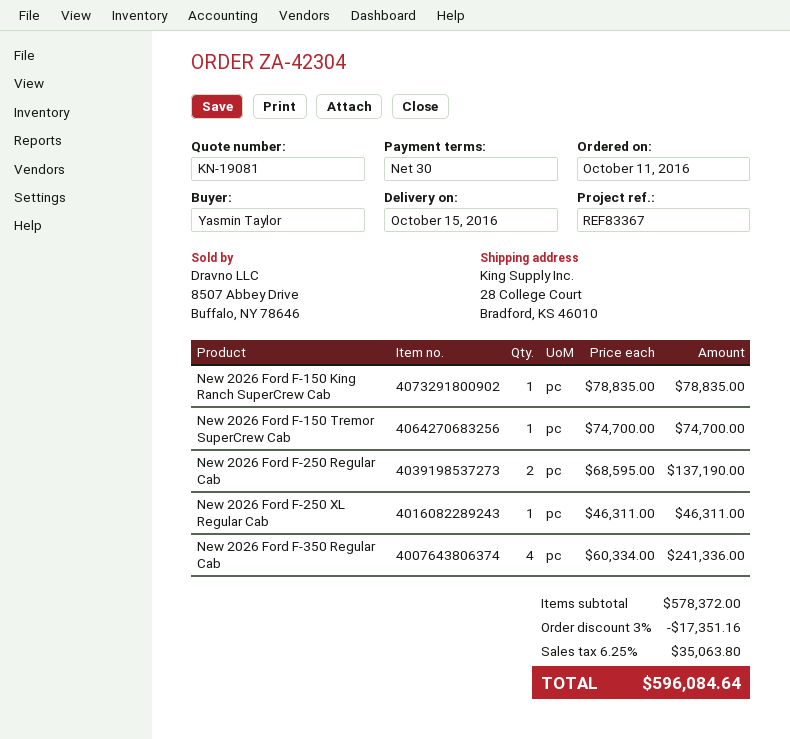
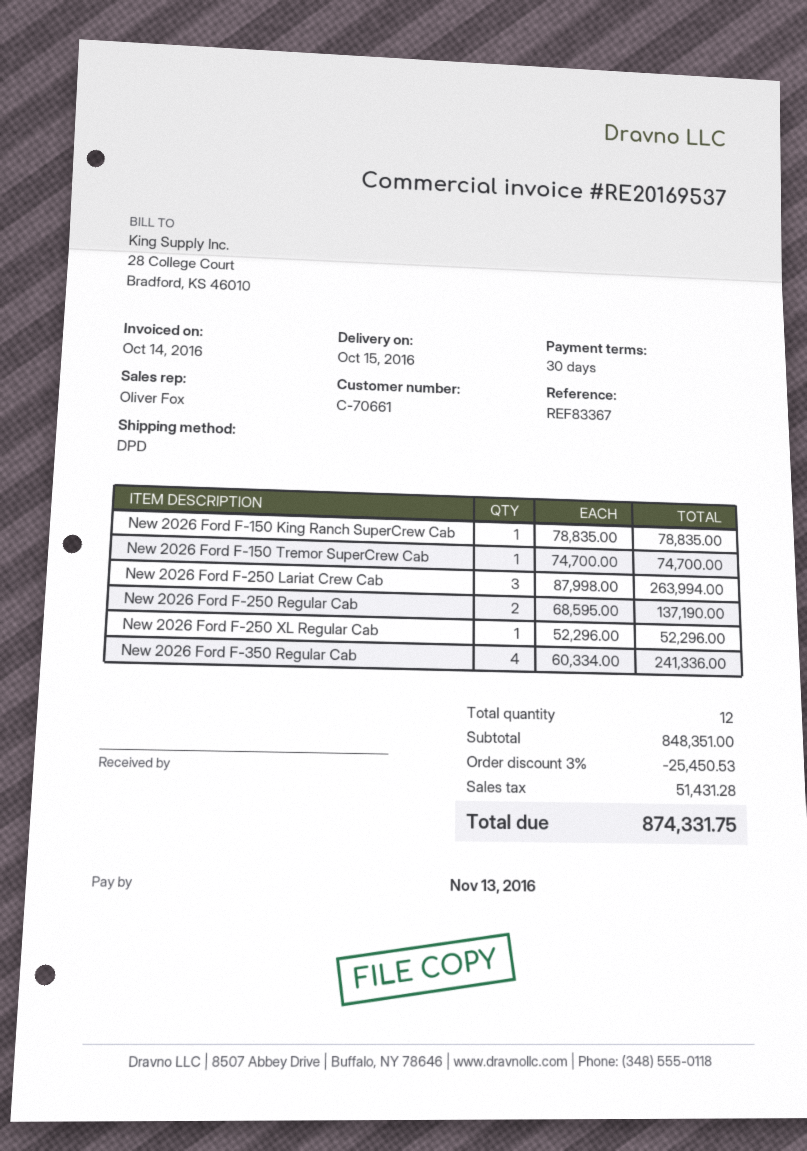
New 2026 Ford F-250 XL Regular Cab: 1 x 46311.00 = 46311.00 -> 1 x 52296.00 = 52296.00
New 2026 Ford F-250 Lariat Crew Cab: none -> 3 x 87998.00 = 263994.00
subtotal: 578372.00 -> 848351.00
discount: 3% = 17351.16 -> 3% = 25450.53
tax: 35063.80 -> 51431.28
total: 596084.64 -> 874331.75

